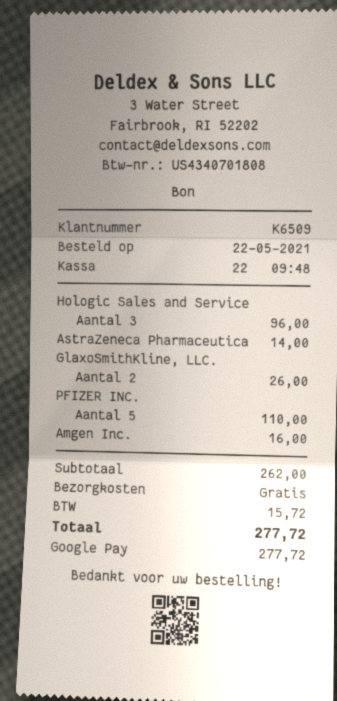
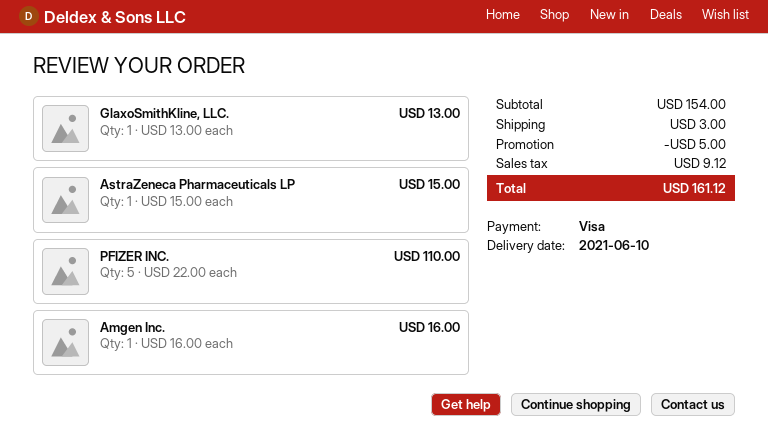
payment method: Google Pay -> Visa
Hologic Sales and Service: 3 for 96.00 -> none
AstraZeneca Pharmaceutica: 1 for 14.00 -> 1 for 15.00
GlaxoSmithKline, LLC.: 2 for 26.00 -> 1 for 13.00
subtotal: 262.00 -> 154.00
discount: none -> 5.00
shipping: 0.00 -> 3.00
tax: 15.72 -> 9.12
total: 277.72 -> 161.12

